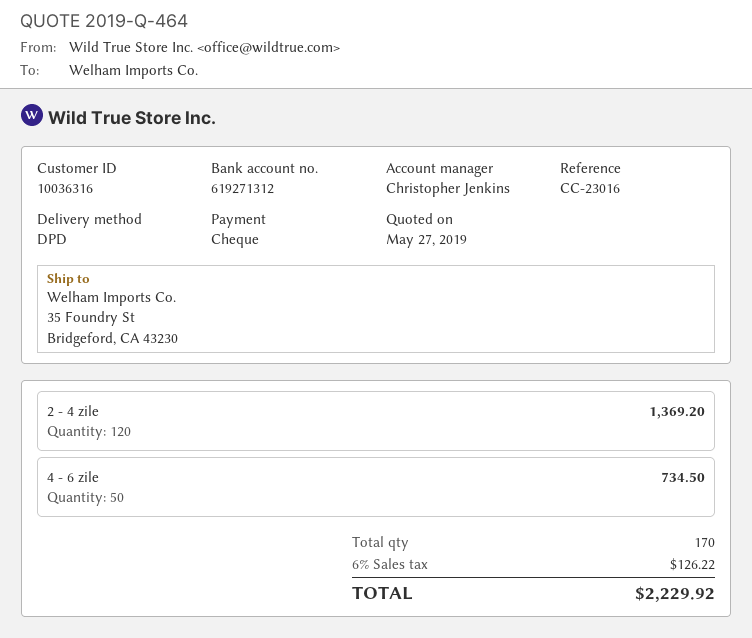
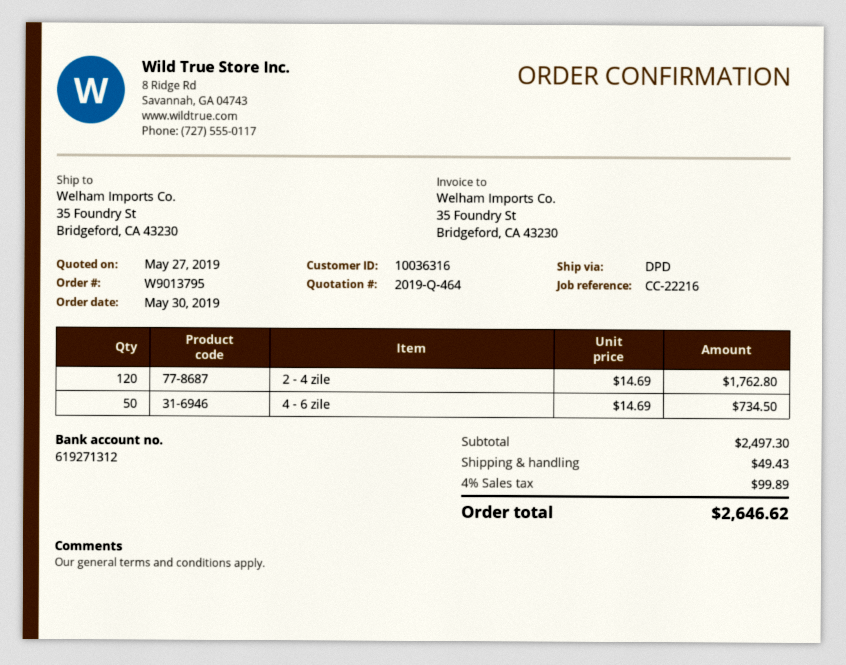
reference: CC-23016 -> CC-22216
2 - 4 zile: 120 for 1369.20 -> 120 for 1762.80
shipping: none -> 49.43
tax: 6% = 126.22 -> 4% = 99.89
total: 2229.92 -> 2646.62

